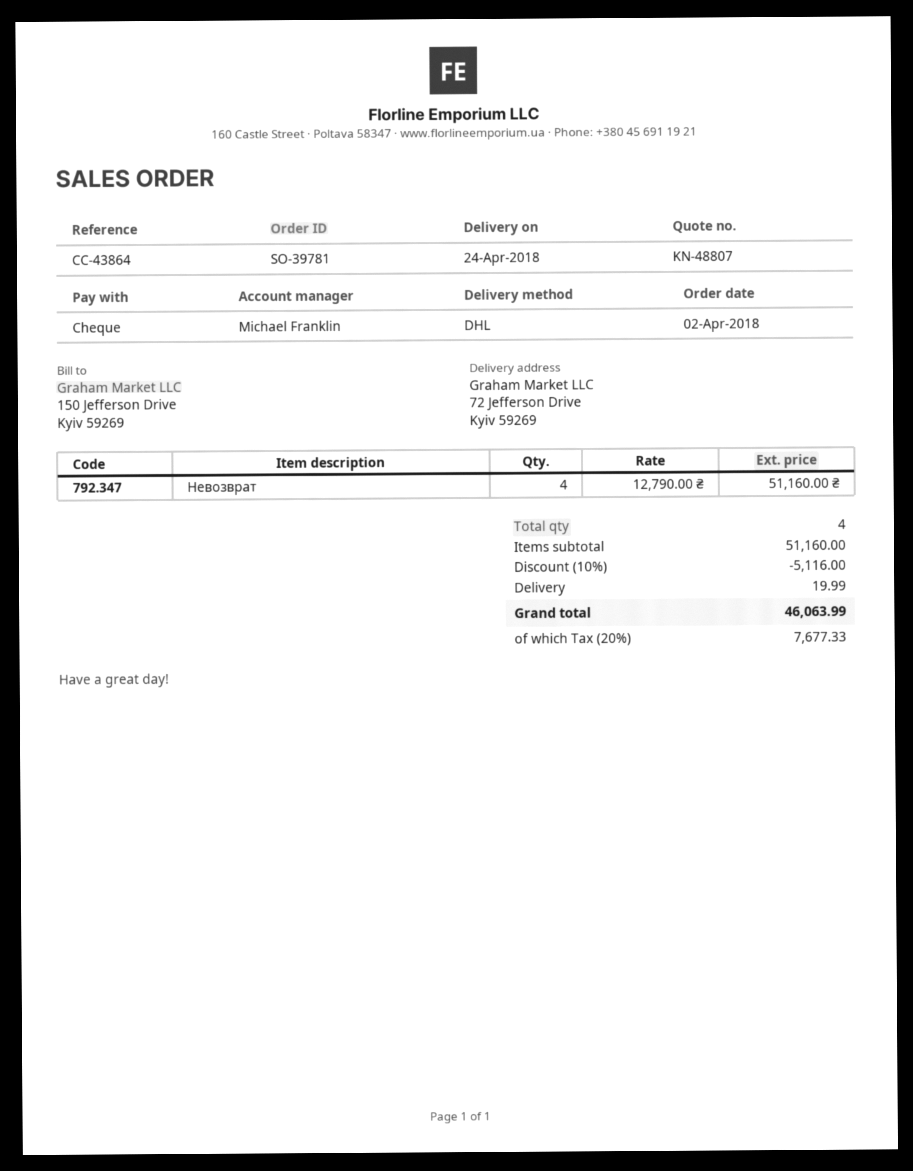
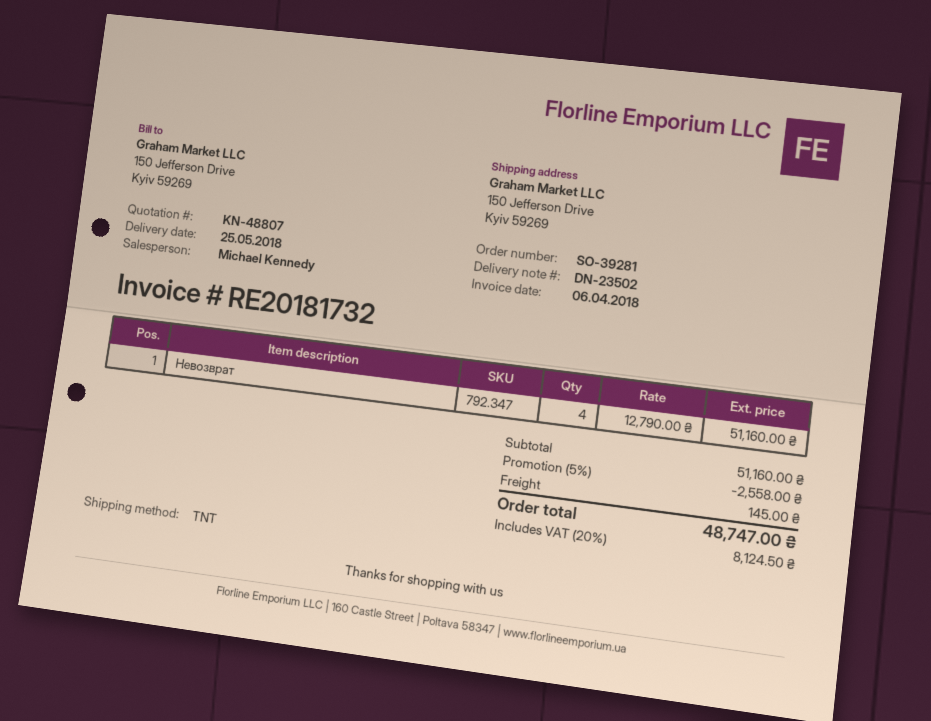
order number: SO-39781 -> SO-39281
delivery date: 2018-04-24 -> 2018-05-25
sales rep: Michael Franklin -> Michael Kennedy
shipping method: DHL -> TNT
ship to: 72 Jefferson Drive, Kyiv 59269 -> 150 Jefferson Drive, Kyiv 59269
discount: 10% = 5116.00 -> 5% = 2558.00
shipping: 19.99 -> 145.00
tax: 20% = 7677.33 -> 20% = 8124.50
total: 46063.99 -> 48747.00

